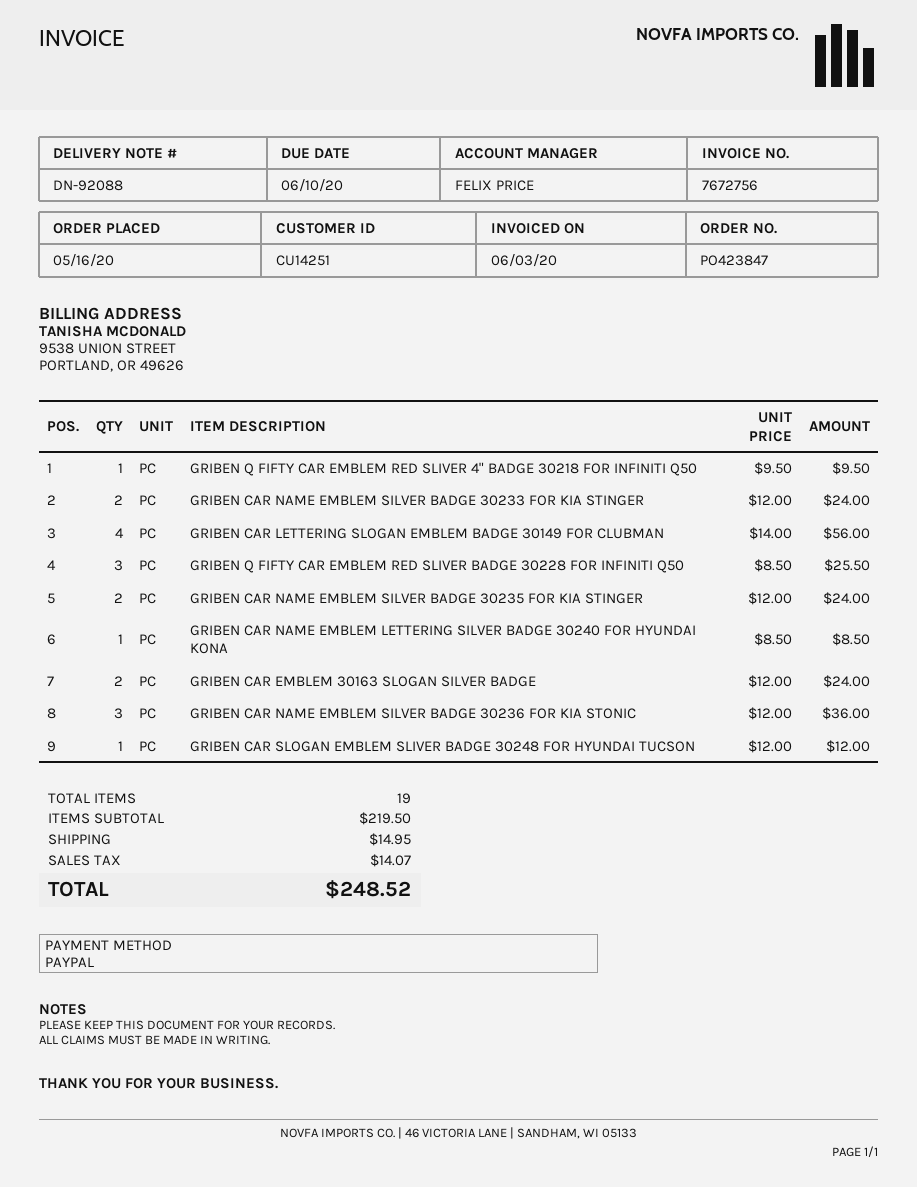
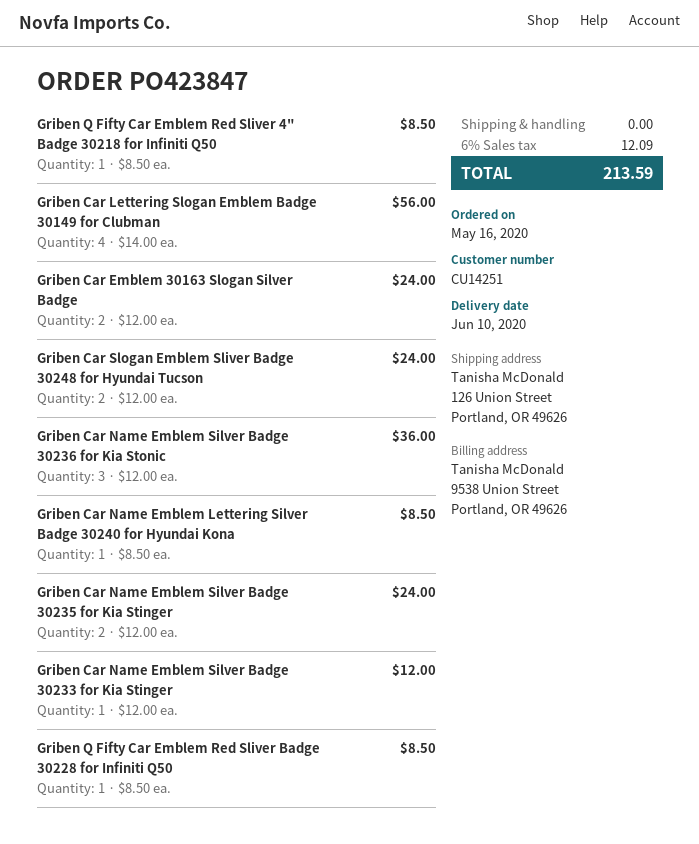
GRIBEN Q FIFTY CAR EMBLEM RED SLIVER 4" BADGE 30218 FOR INFINITI Q50: 1 x 9.50 = 9.50 -> 1 x 8.50 = 8.50
GRIBEN CAR NAME EMBLEM SILVER BADGE 30233 FOR KIA STINGER: 2 x 12.00 = 24.00 -> 1 x 12.00 = 12.00
GRIBEN Q FIFTY CAR EMBLEM RED SLIVER BADGE 30228 FOR INFINITI Q50: 3 x 8.50 = 25.50 -> 1 x 8.50 = 8.50
GRIBEN CAR SLOGAN EMBLEM SLIVER BADGE 30248 FOR HYUNDAI TUCSON: 1 x 12.00 = 12.00 -> 2 x 12.00 = 24.00
shipping: 14.95 -> 0.00
tax: 14.07 -> 12.09
total: 248.52 -> 213.59

